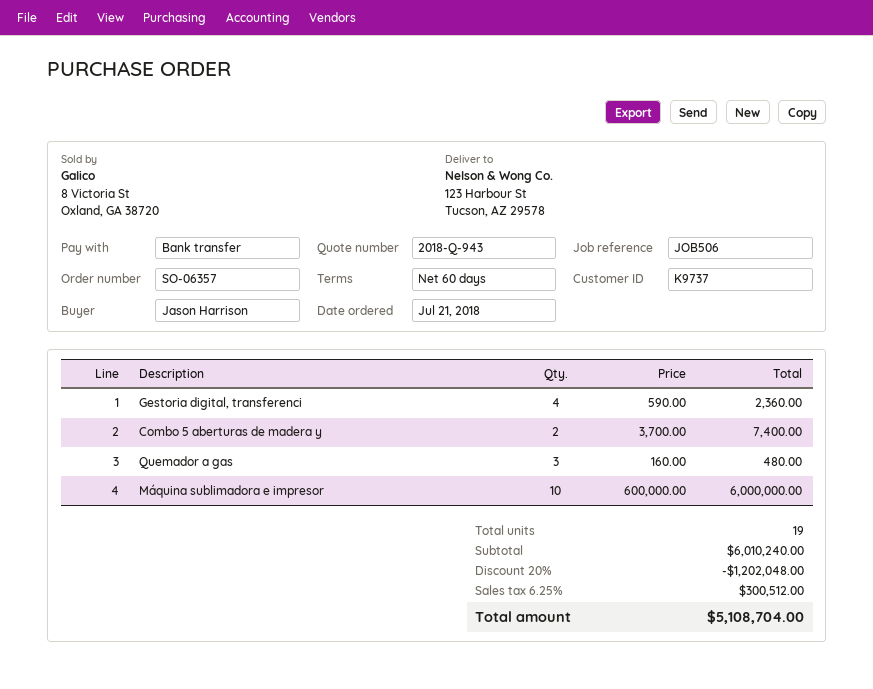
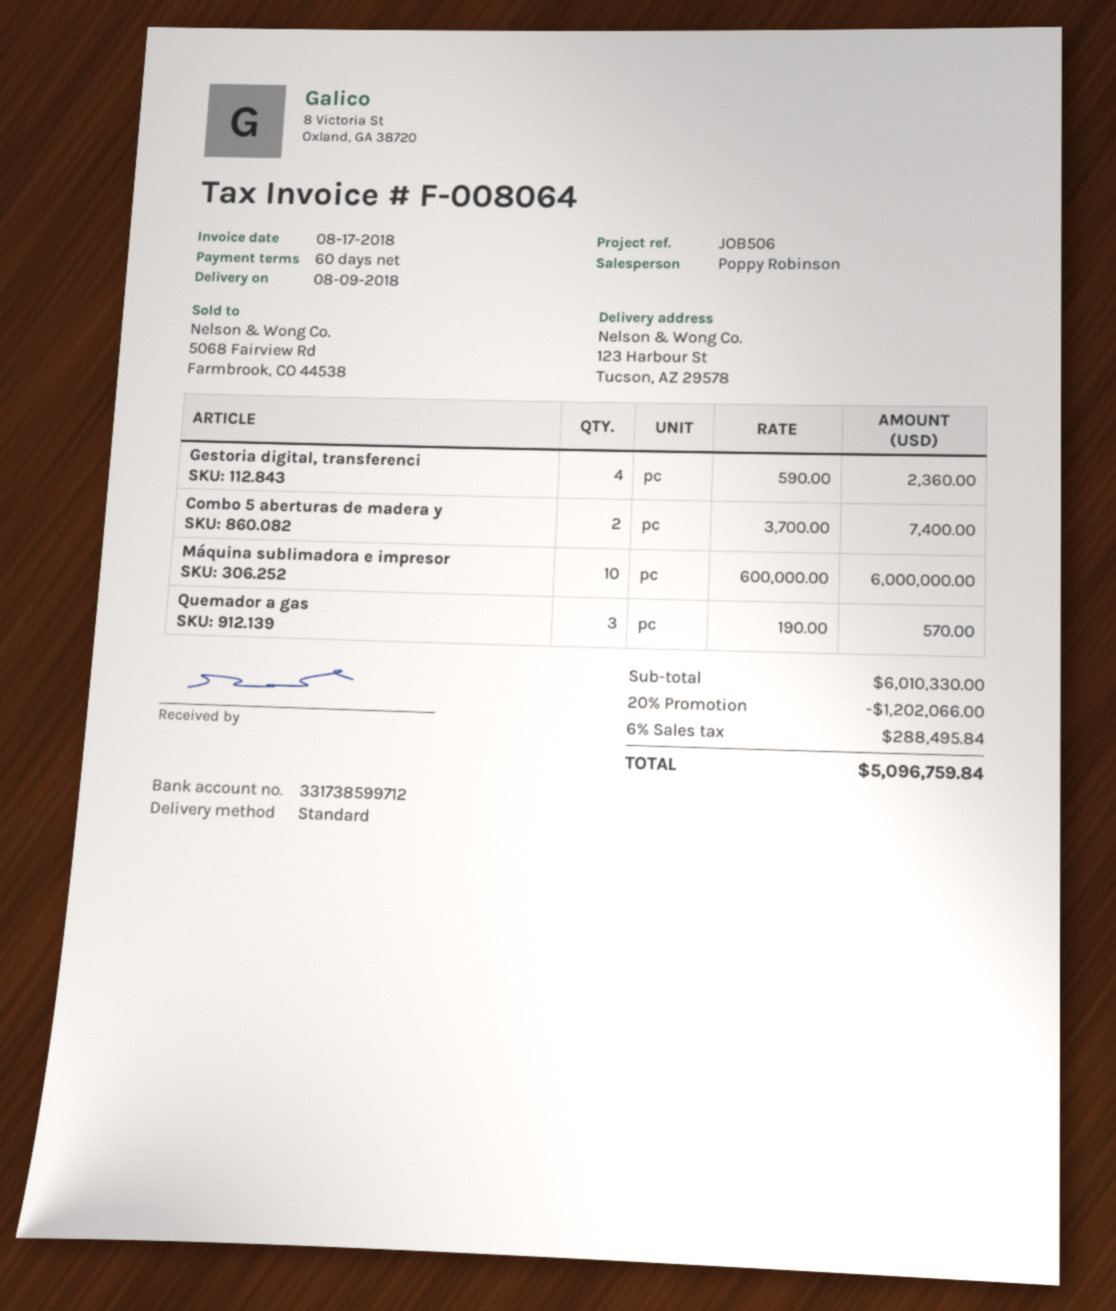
Quemador a gas: 3 x 160.00 = 480.00 -> 3 x 190.00 = 570.00
subtotal: 6010240.00 -> 6010330.00
discount: 20% = 1202048.00 -> 20% = 1202066.00
tax: 6.25% = 300512.00 -> 6% = 288495.84
total: 5108704.00 -> 5096759.84

